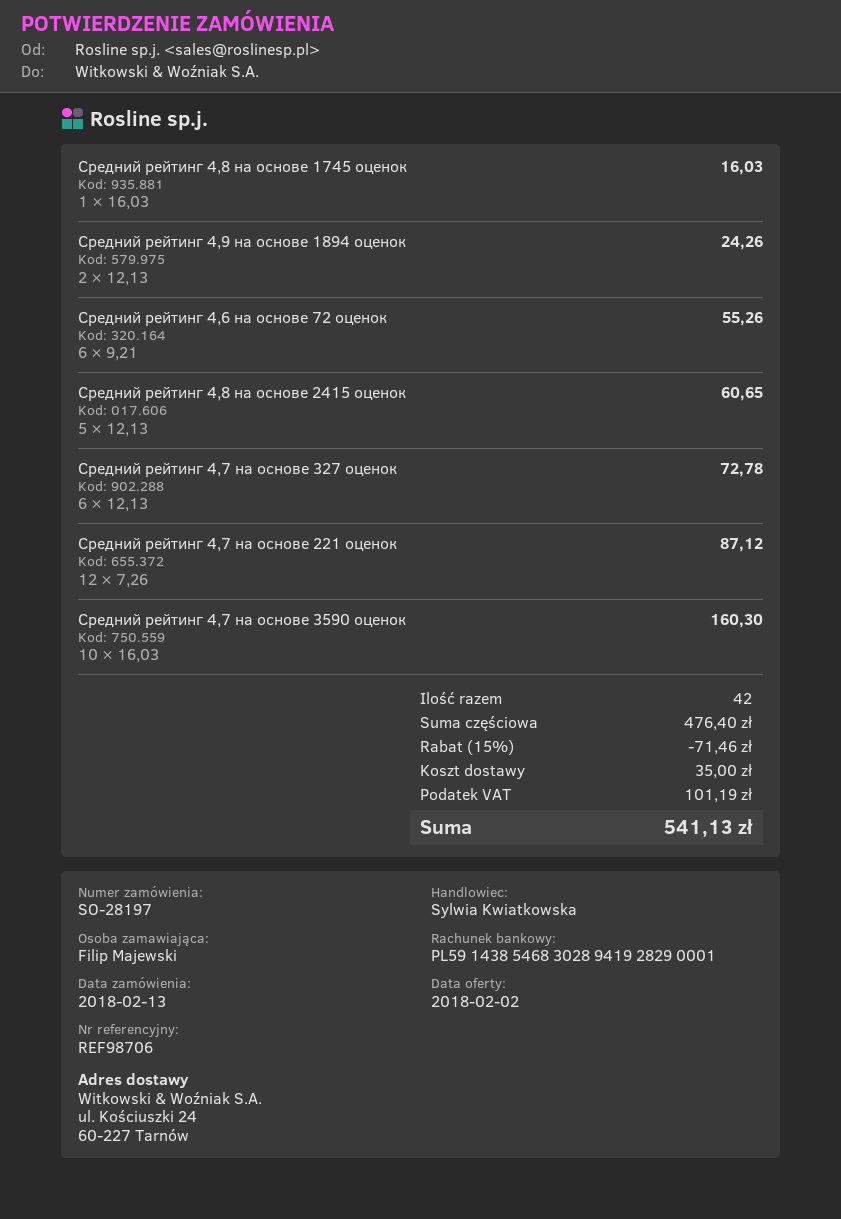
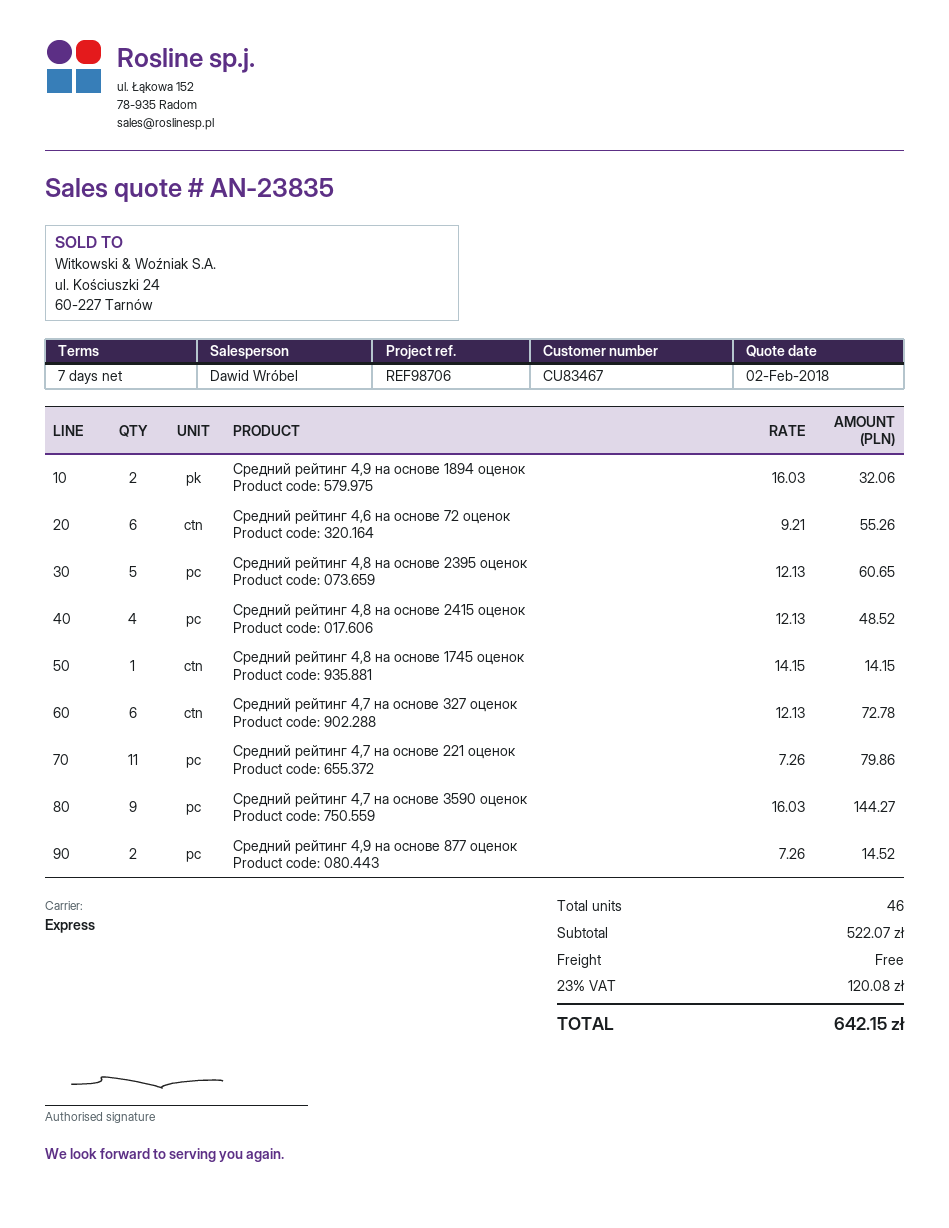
sales rep: Sylwia Kwiatkowska -> Dawid Wróbel
Средний рейтинг 4,8 на основе 1745 оценок: 1 x 16.03 = 16.03 -> 1 x 14.15 = 14.15
Средний рейтинг 4,9 на основе 1894 оценок: 2 x 12.13 = 24.26 -> 2 x 16.03 = 32.06
Средний рейтинг 4,8 на основе 2415 оценок: 5 x 12.13 = 60.65 -> 4 x 12.13 = 48.52
Средний рейтинг 4,7 на основе 221 оценок: 12 x 7.26 = 87.12 -> 11 x 7.26 = 79.86
Средний рейтинг 4,7 на основе 3590 оценок: 10 x 16.03 = 160.30 -> 9 x 16.03 = 144.27
Средний рейтинг 4,8 на основе 2395 оценок: none -> 5 x 12.13 = 60.65
Средний рейтинг 4,9 на основе 877 оценок: none -> 2 x 7.26 = 14.52
total quantity: 42 -> 46
subtotal: 476.40 -> 522.07
discount: 15% = 71.46 -> none
shipping: 35.00 -> 0.00
tax: 101.19 -> 120.08
total: 541.13 -> 642.15

